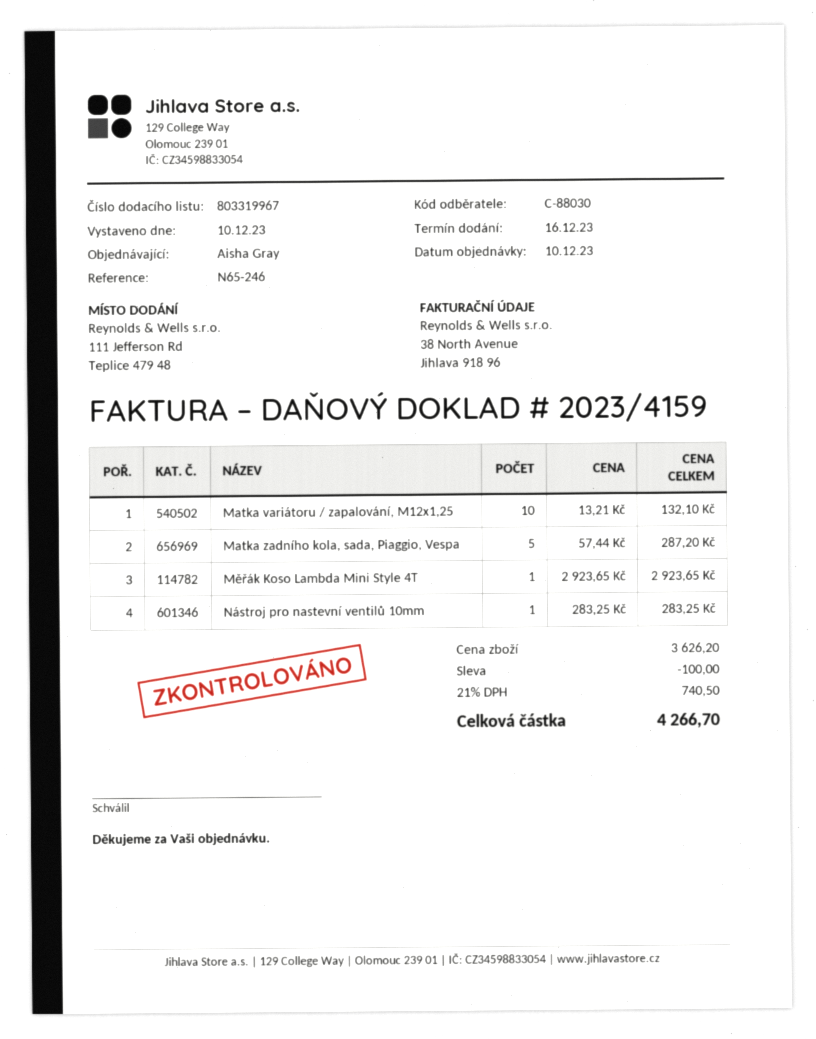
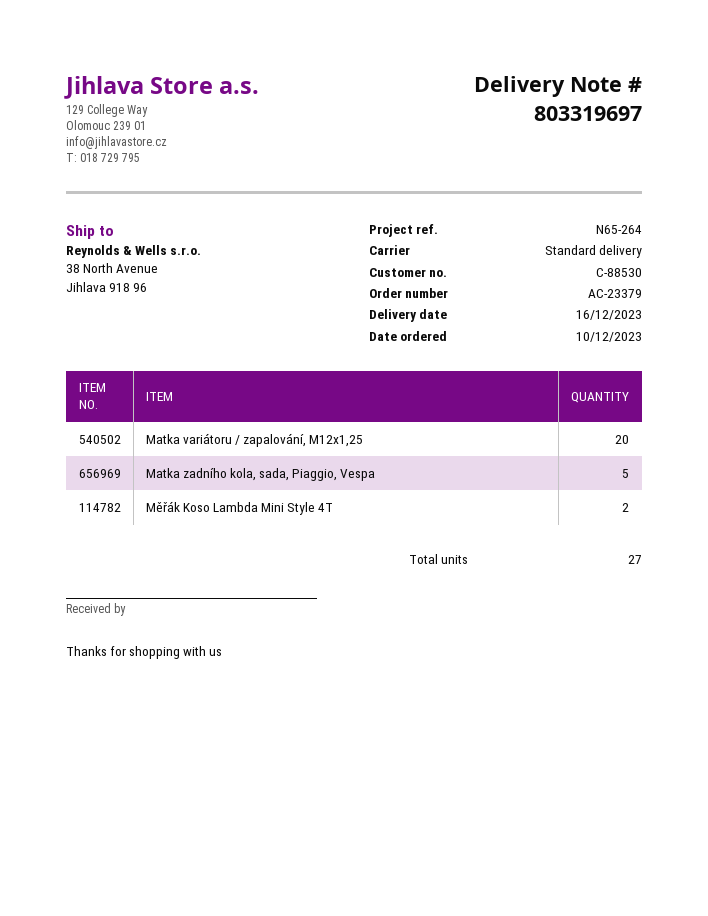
delivery note number: 803319967 -> 803319697
customer number: C-88030 -> C-88530
reference: N65-246 -> N65-264
ship to: 111 Jefferson Rd, Teplice 479 48 -> 38 North Avenue, Jihlava 918 96
Matka variátoru / zapalování, M12x1,25: 10 -> 20
Měřák Koso Lambda Mini Style 4T: 1 -> 2
Nástroj pro nastevní ventilů 10mm: 1 -> none

